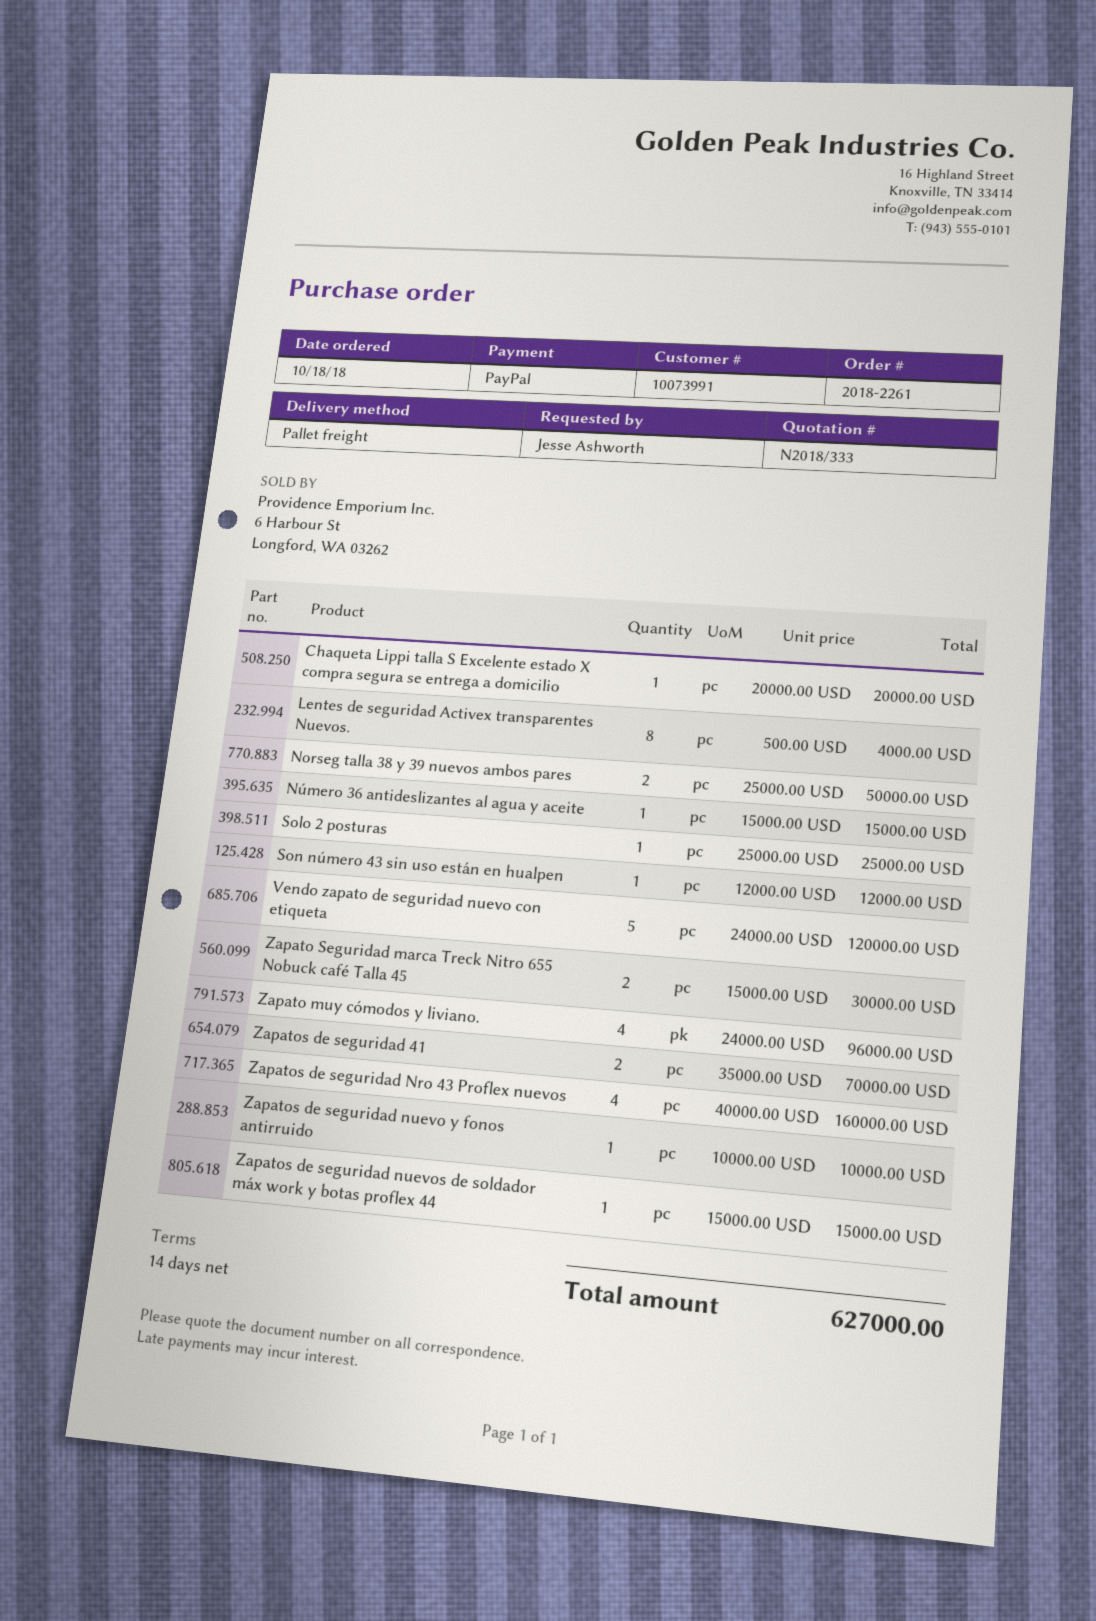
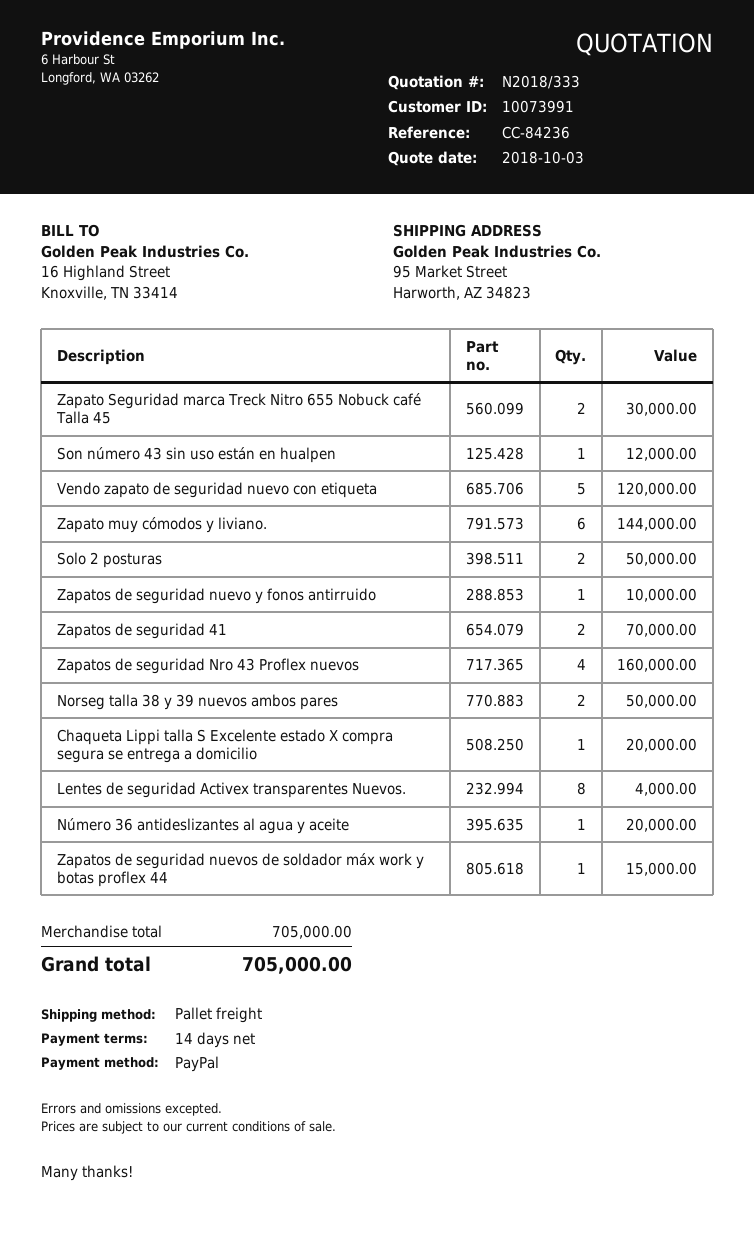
Número 36 antideslizantes al agua y aceite: 1 for 15000.00 -> 1 for 20000.00
Solo 2 posturas: 1 for 25000.00 -> 2 for 50000.00
Zapato muy cómodos y liviano.: 4 for 96000.00 -> 6 for 144000.00
total: 627000.00 -> 705000.00

